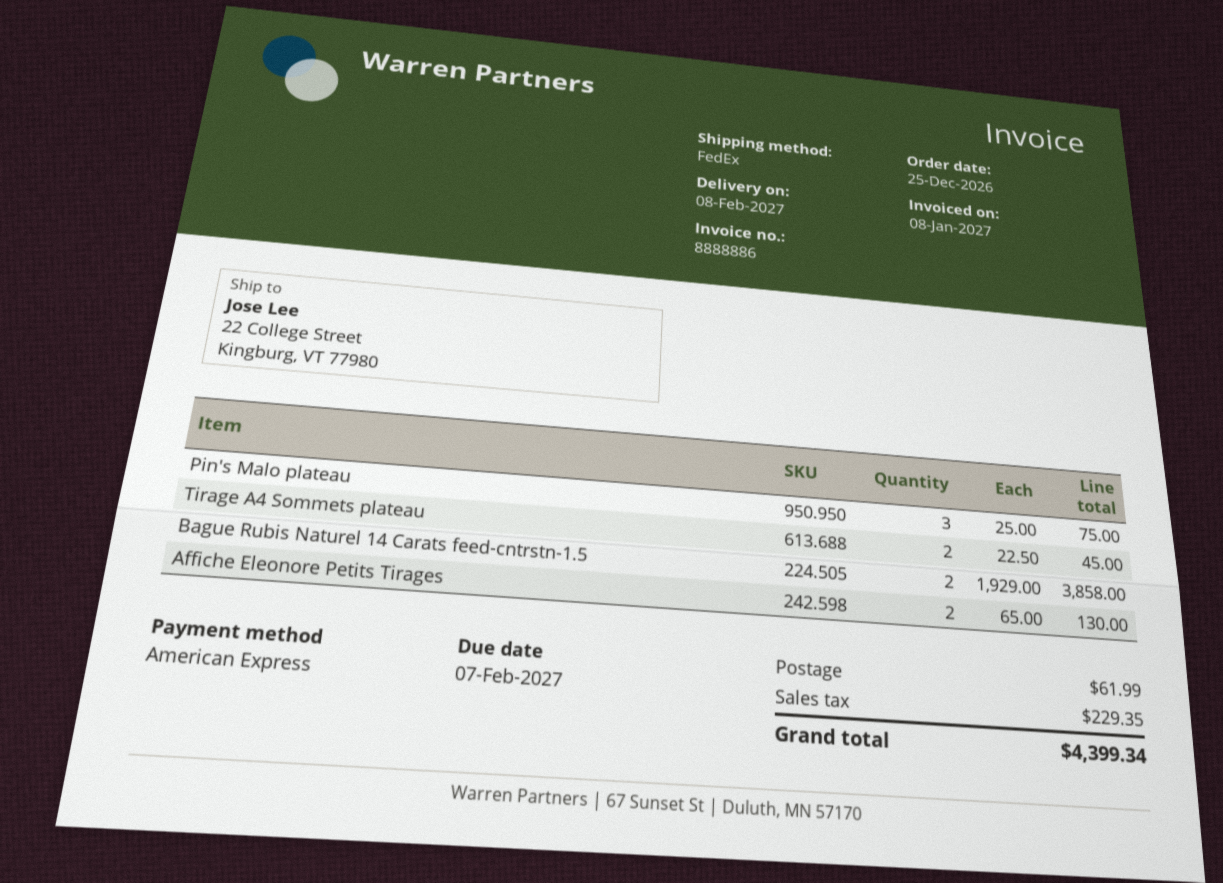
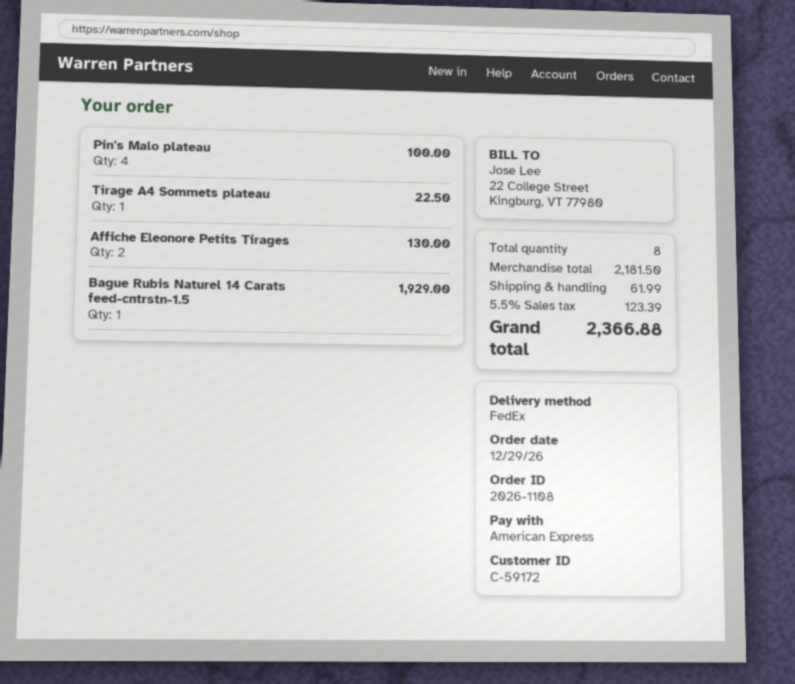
order date: 2026-12-25 -> 2026-12-29
Pin's Malo plateau: 3 for 75.00 -> 4 for 100.00
Tirage A4 Sommets plateau: 2 for 45.00 -> 1 for 22.50
Bague Rubis Naturel 14 Carats feed-cntrstn-1.5: 2 for 3858.00 -> 1 for 1929.00
tax: 229.35 -> 123.39
total: 4399.34 -> 2366.88

